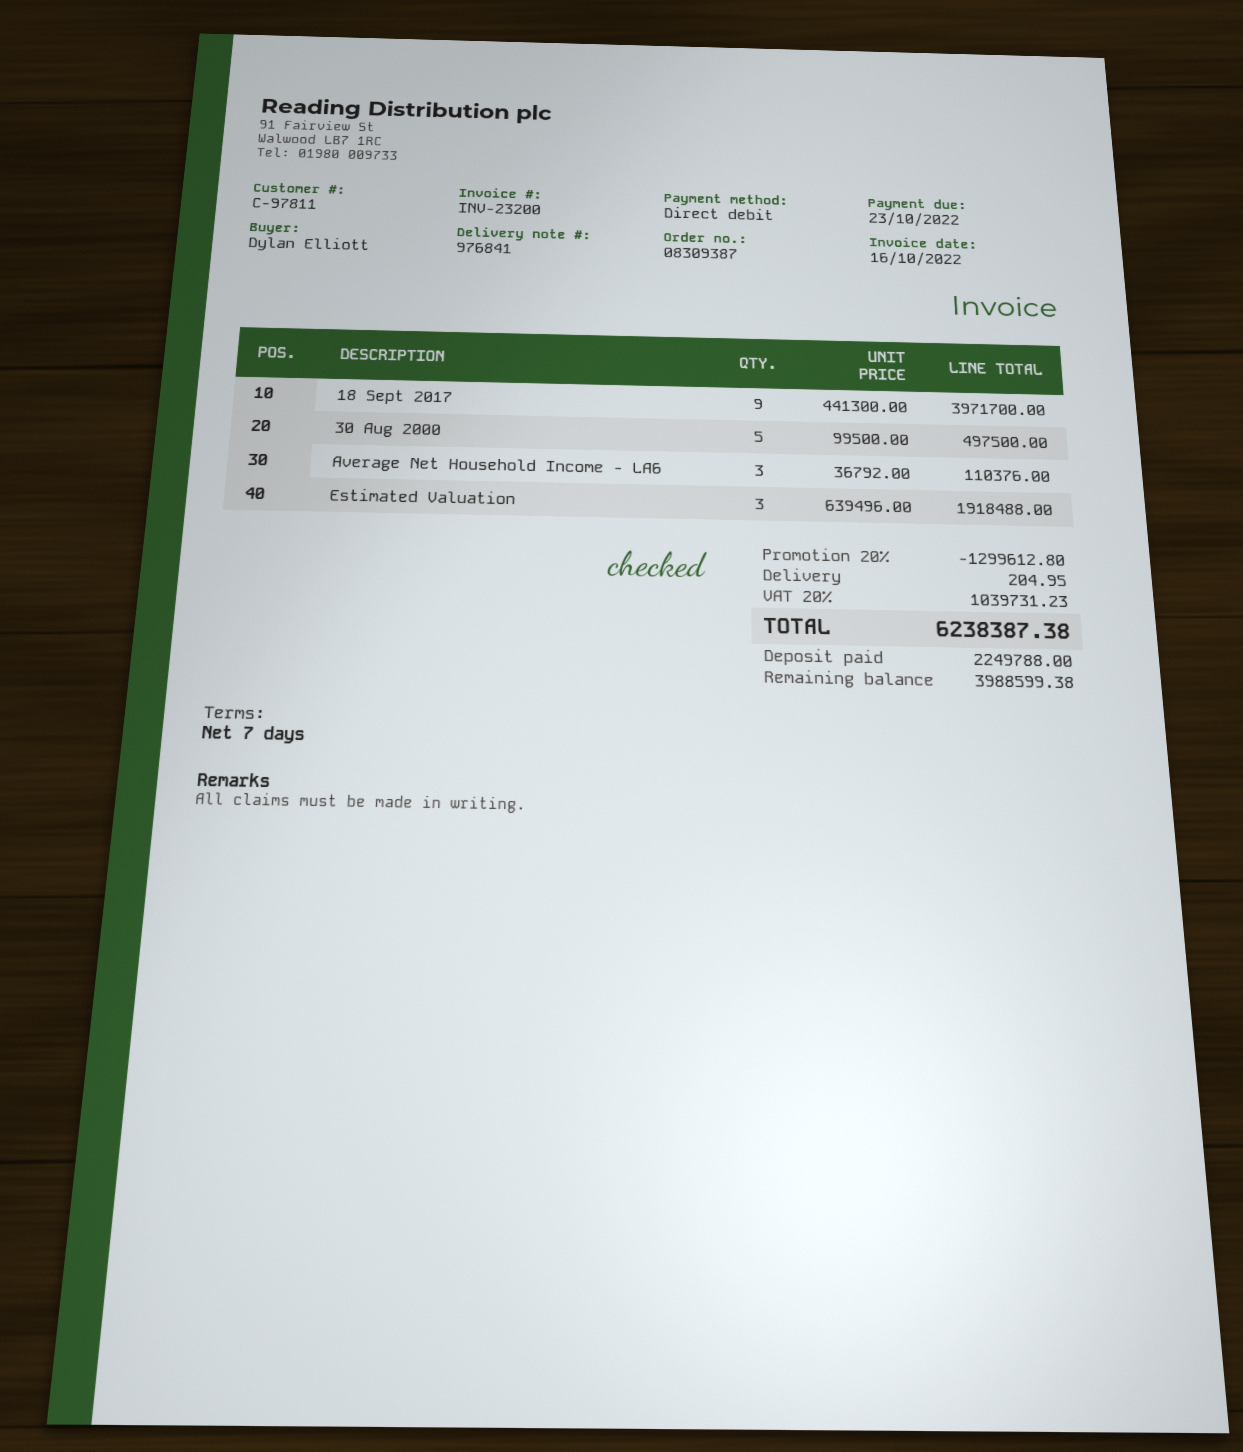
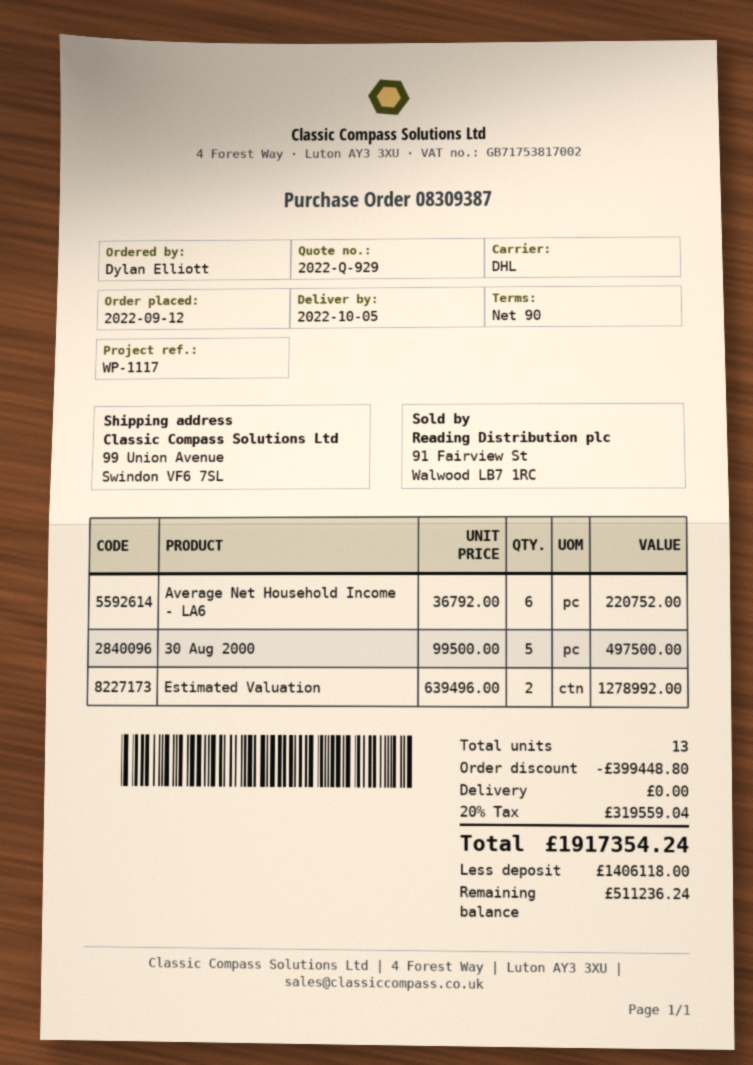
payment terms: 7 days -> 90 days
18 Sept 2017: 9 x 441300.00 = 3971700.00 -> none
Average Net Household Income - LA6: 3 x 36792.00 = 110376.00 -> 6 x 36792.00 = 220752.00
Estimated Valuation: 3 x 639496.00 = 1918488.00 -> 2 x 639496.00 = 1278992.00
discount: 1299612.80 -> 399448.80
shipping: 204.95 -> 0.00
tax: 20% = 1039731.23 -> 20% = 319559.04
total: 6238387.38 -> 1917354.24
deposit: 2249788.00 -> 1406118.00
balance: 3988599.38 -> 511236.24

